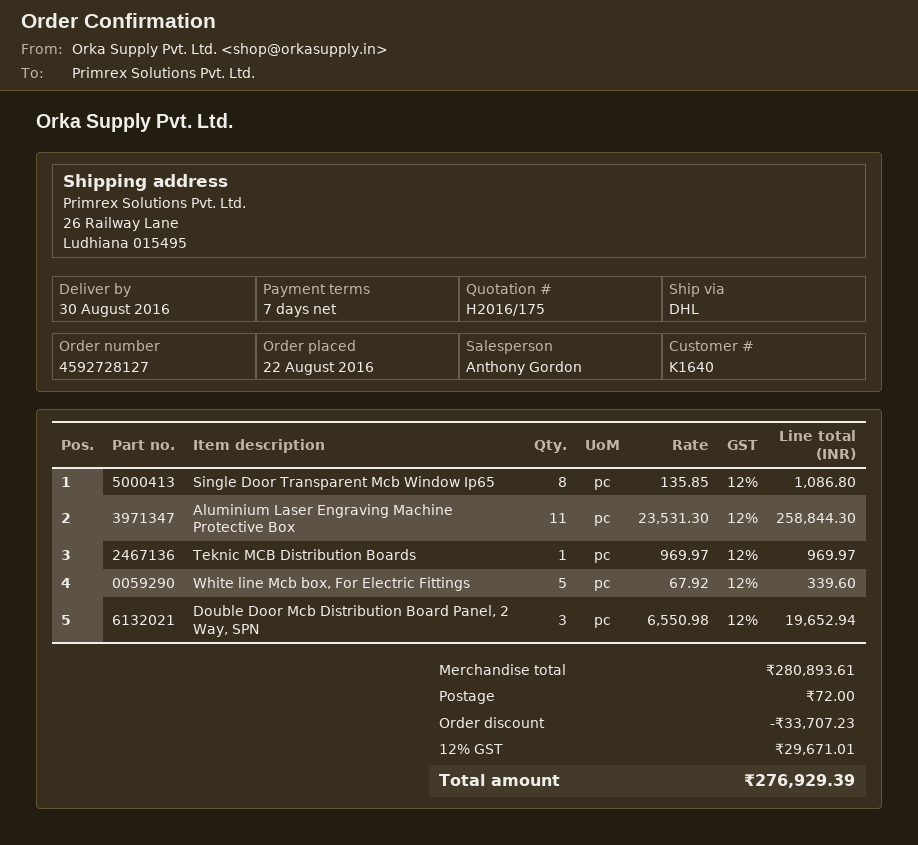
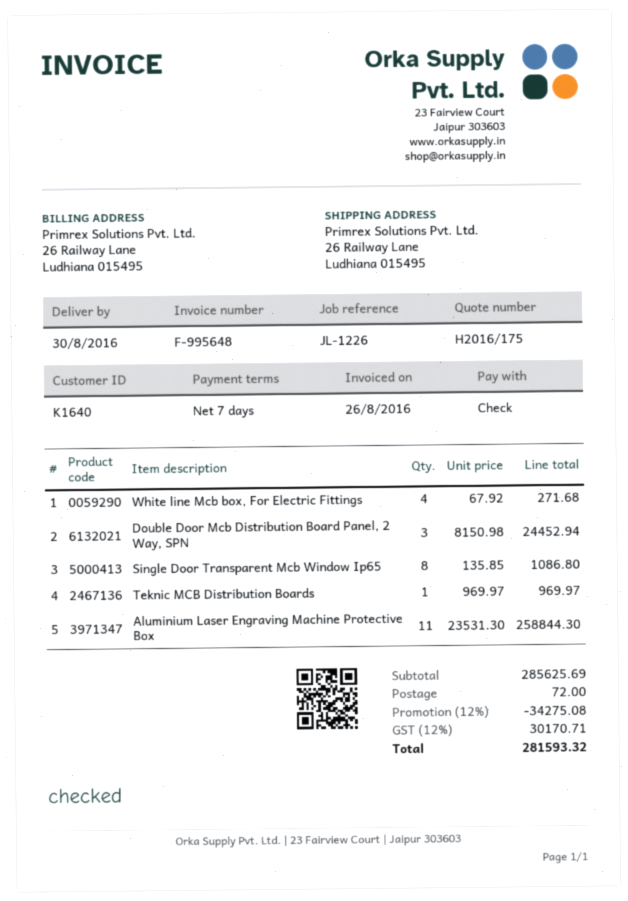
White line Mcb box, For Electric Fittings: 5 x 67.92 = 339.60 -> 4 x 67.92 = 271.68
Double Door Mcb Distribution Board Panel, 2 Way, SPN: 3 x 6550.98 = 19652.94 -> 3 x 8150.98 = 24452.94
subtotal: 280893.61 -> 285625.69
discount: 33707.23 -> 34275.08
tax: 12% = 29671.01 -> 12% = 30170.71
total: 276929.39 -> 281593.32

